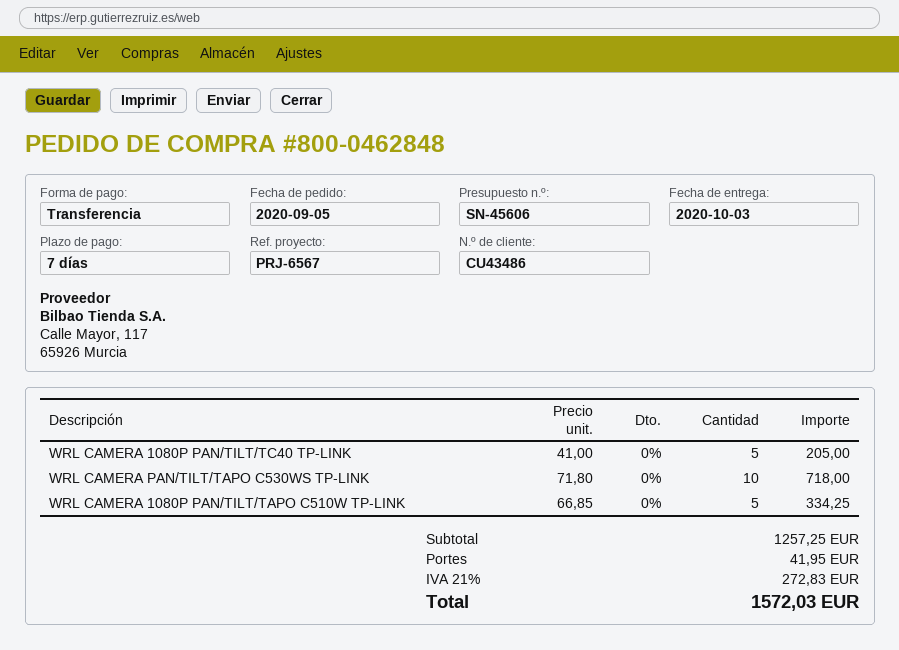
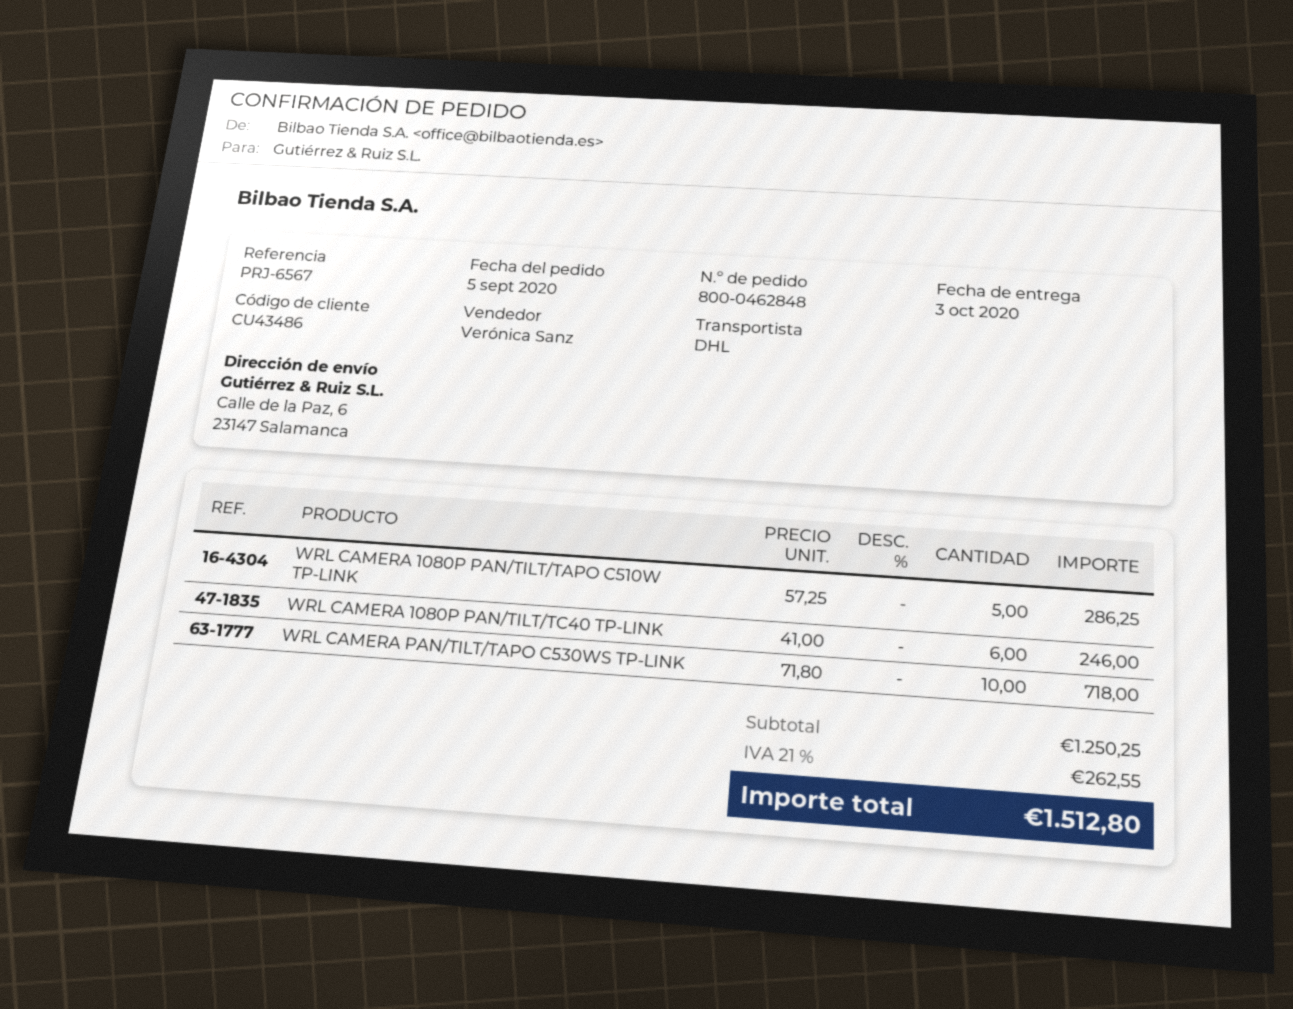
WRL CAMERA 1080P PAN/TILT/TC40 TP-LINK: 5 x 41.00 = 205.00 -> 6 x 41.00 = 246.00
WRL CAMERA 1080P PAN/TILT/TAPO C510W TP-LINK: 5 x 66.85 = 334.25 -> 5 x 57.25 = 286.25
subtotal: 1257.25 -> 1250.25
shipping: 41.95 -> none
tax: 21% = 272.83 -> 21% = 262.55
total: 1572.03 -> 1512.80

